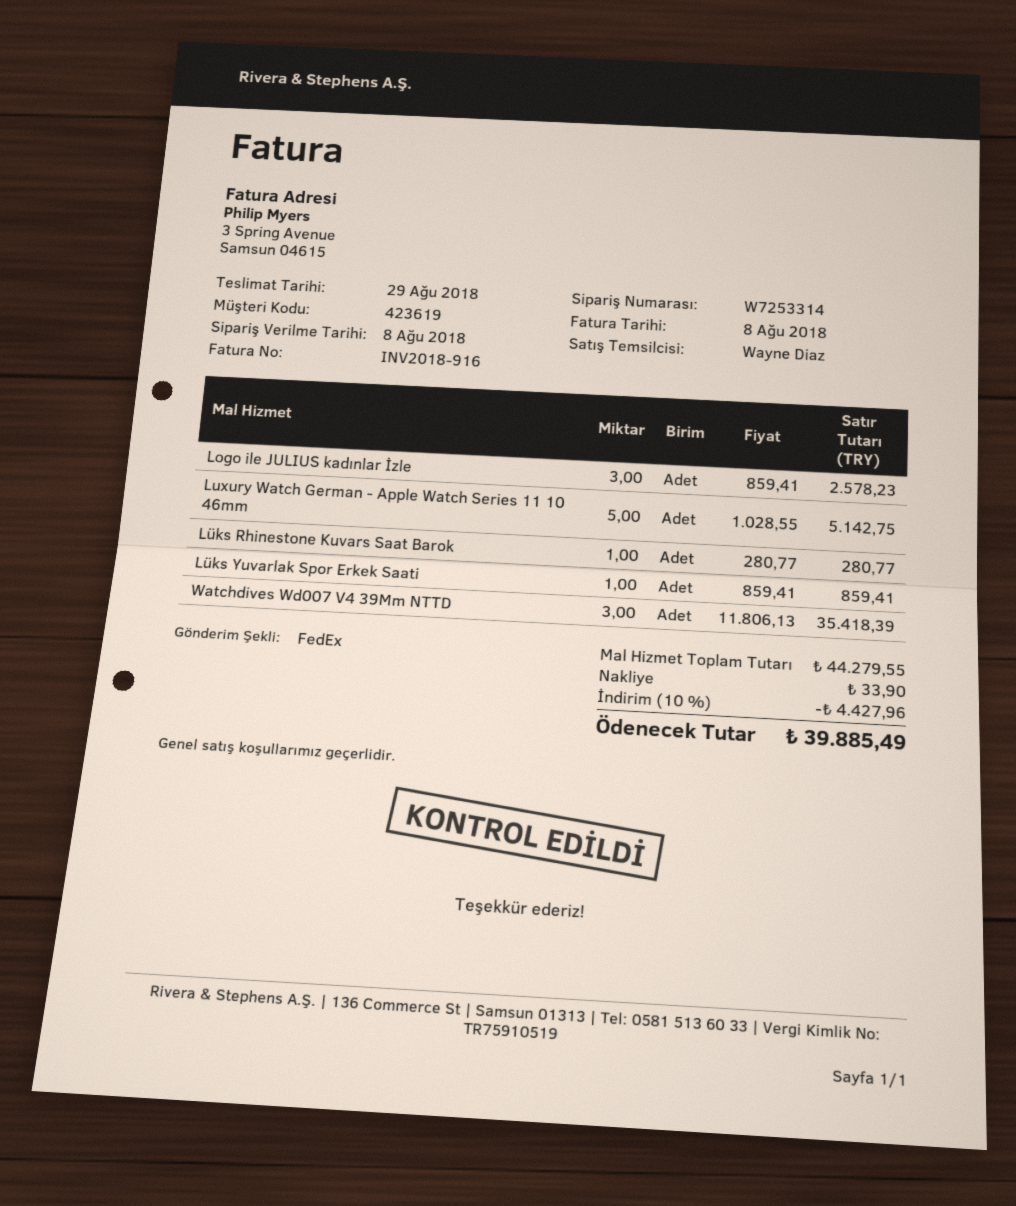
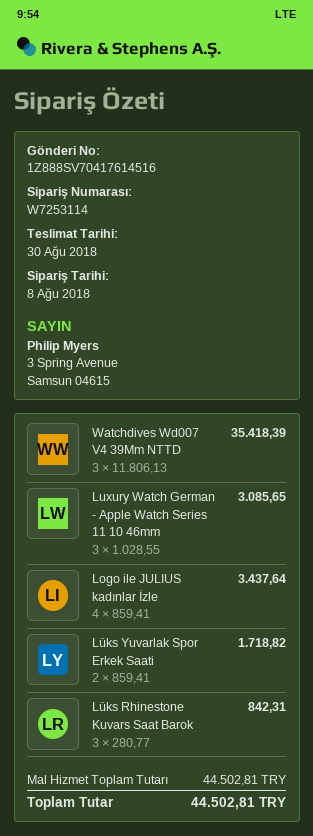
order number: W7253314 -> W7253114
delivery date: 2018-08-29 -> 2018-08-30
Logo ile JULIUS kadınlar İzle: 3 x 859.41 = 2578.23 -> 4 x 859.41 = 3437.64
Luxury Watch German - Apple Watch Series 11 10 46mm: 5 x 1028.55 = 5142.75 -> 3 x 1028.55 = 3085.65
Lüks Rhinestone Kuvars Saat Barok: 1 x 280.77 = 280.77 -> 3 x 280.77 = 842.31
Lüks Yuvarlak Spor Erkek Saati: 1 x 859.41 = 859.41 -> 2 x 859.41 = 1718.82
subtotal: 44279.55 -> 44502.81
discount: 10% = 4427.96 -> none
shipping: 33.90 -> none
total: 39885.49 -> 44502.81

